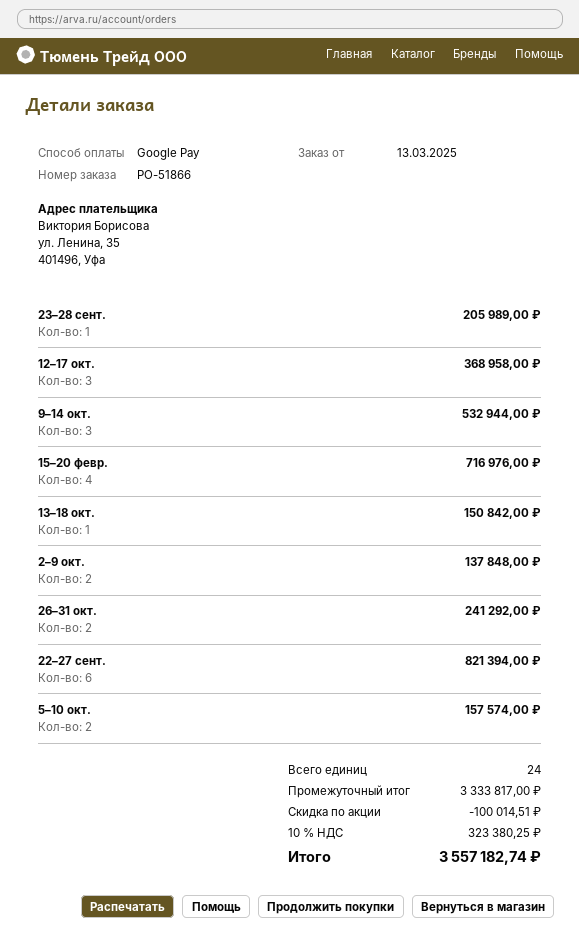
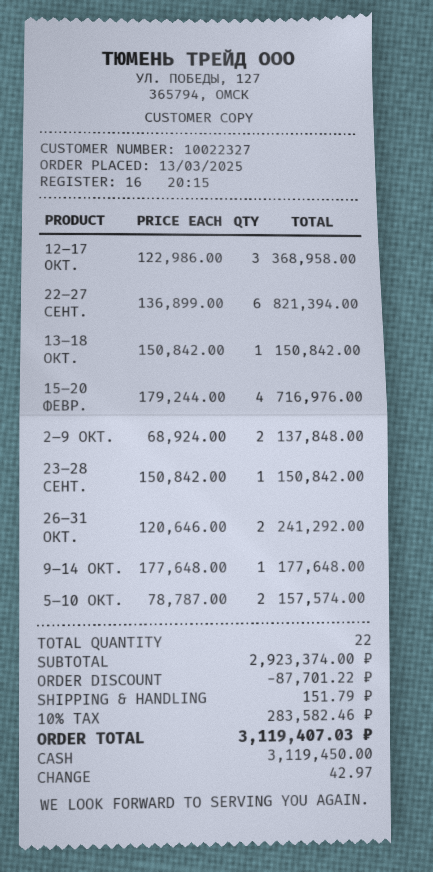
payment method: Google Pay -> cash
23–28 сент.: 1 for 205989.00 -> 1 for 150842.00
9–14 окт.: 3 for 532944.00 -> 1 for 177648.00
total quantity: 24 -> 22
subtotal: 3333817.00 -> 2923374.00
discount: 100014.51 -> 87701.22
shipping: none -> 151.79
tax: 10% = 323380.25 -> 10% = 283582.46
total: 3557182.74 -> 3119407.03

